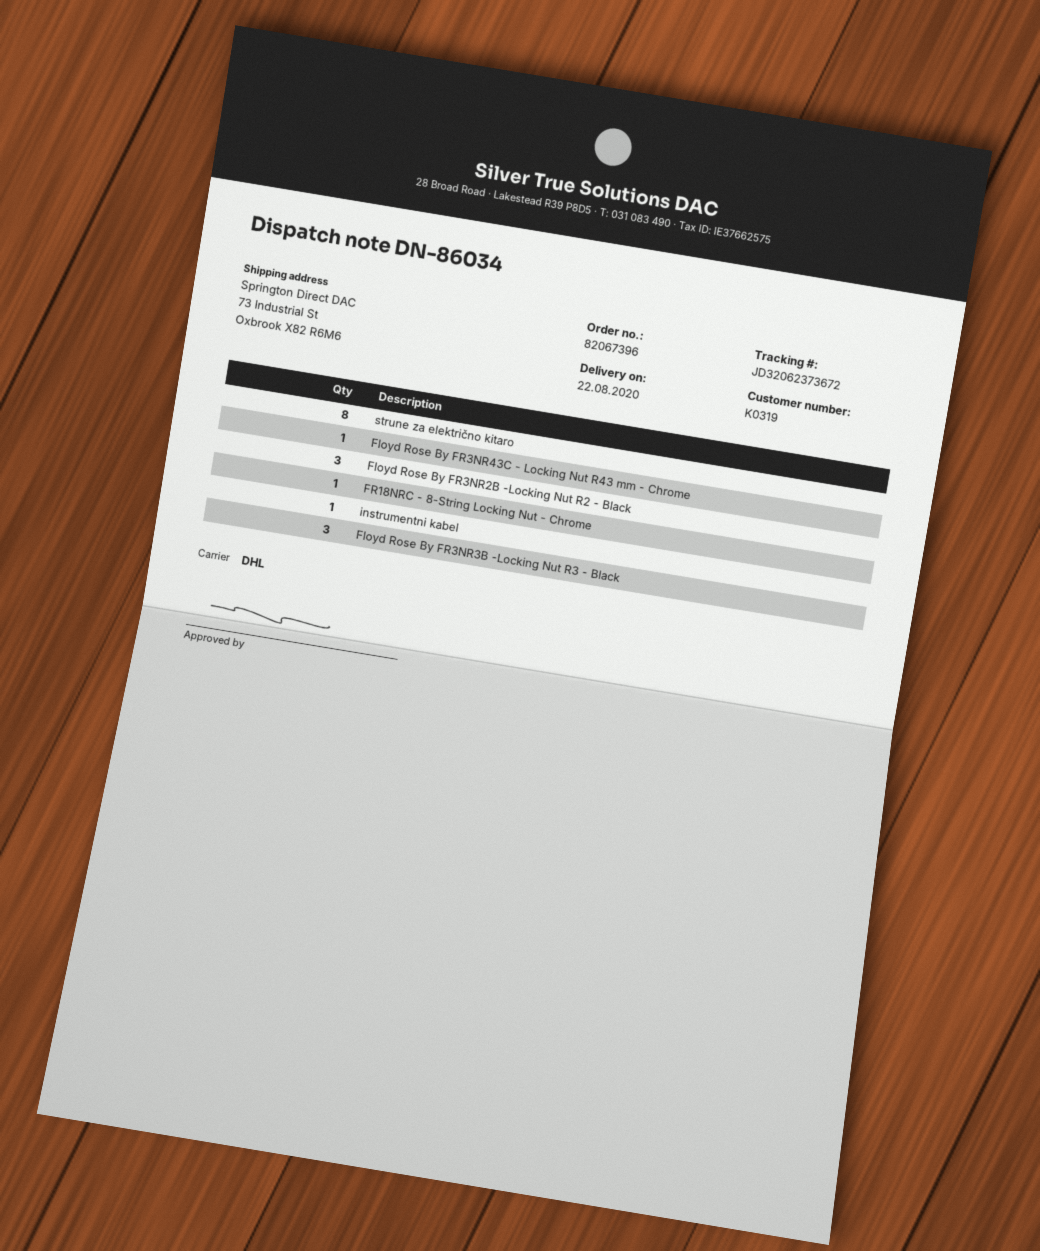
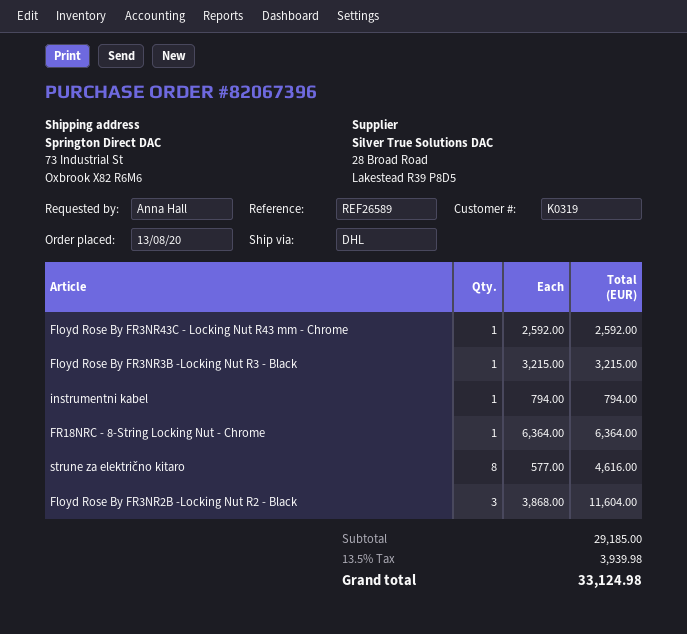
Floyd Rose By FR3NR3B -Locking Nut R3 - Black: 3 -> 1

